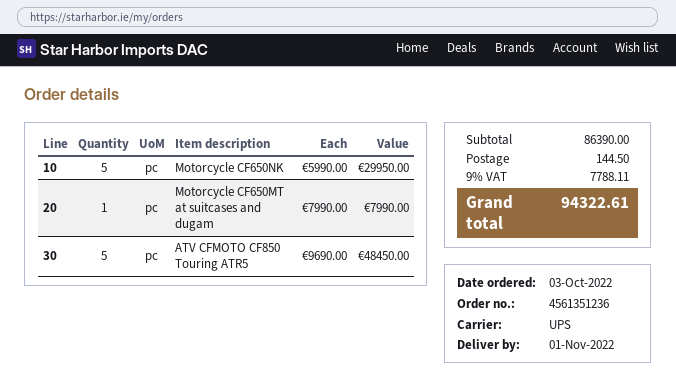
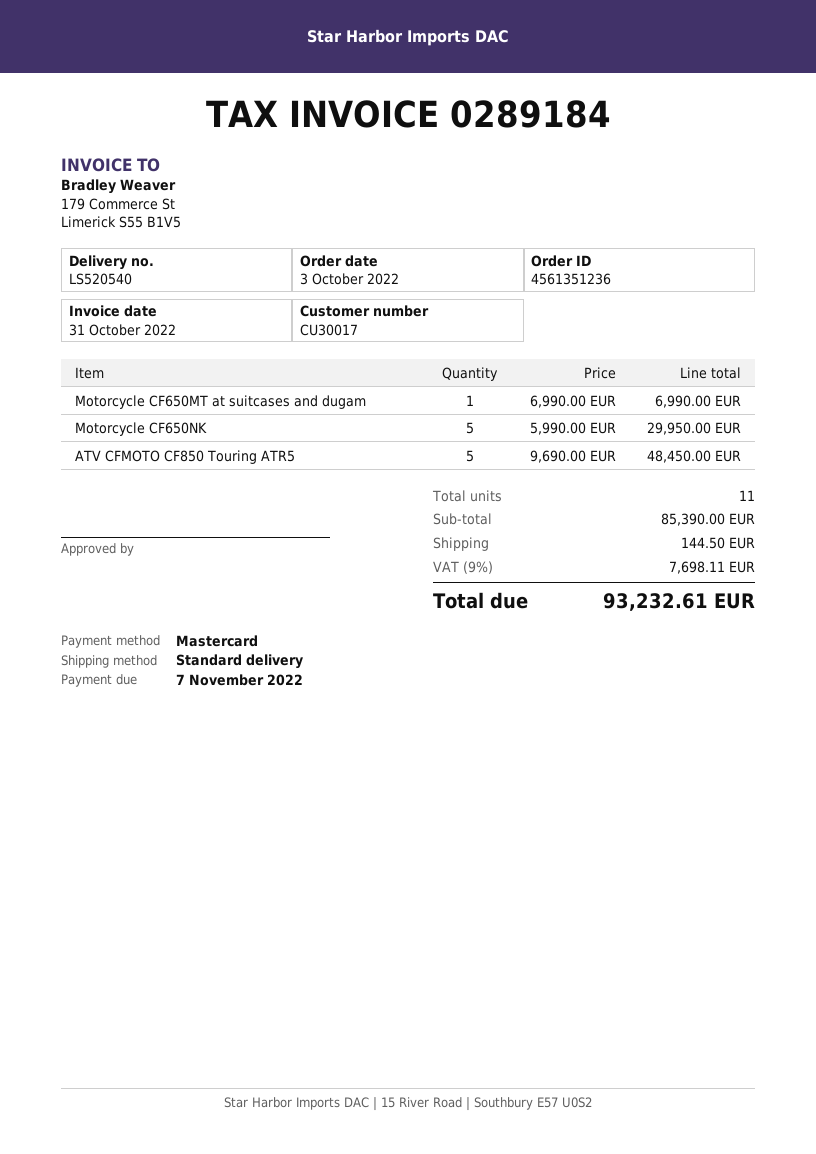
shipping method: UPS -> standard
Motorcycle CF650MT at suitcases and dugam: 1 x 7990.00 = 7990.00 -> 1 x 6990.00 = 6990.00
subtotal: 86390.00 -> 85390.00
tax: 9% = 7788.11 -> 9% = 7698.11
total: 94322.61 -> 93232.61

